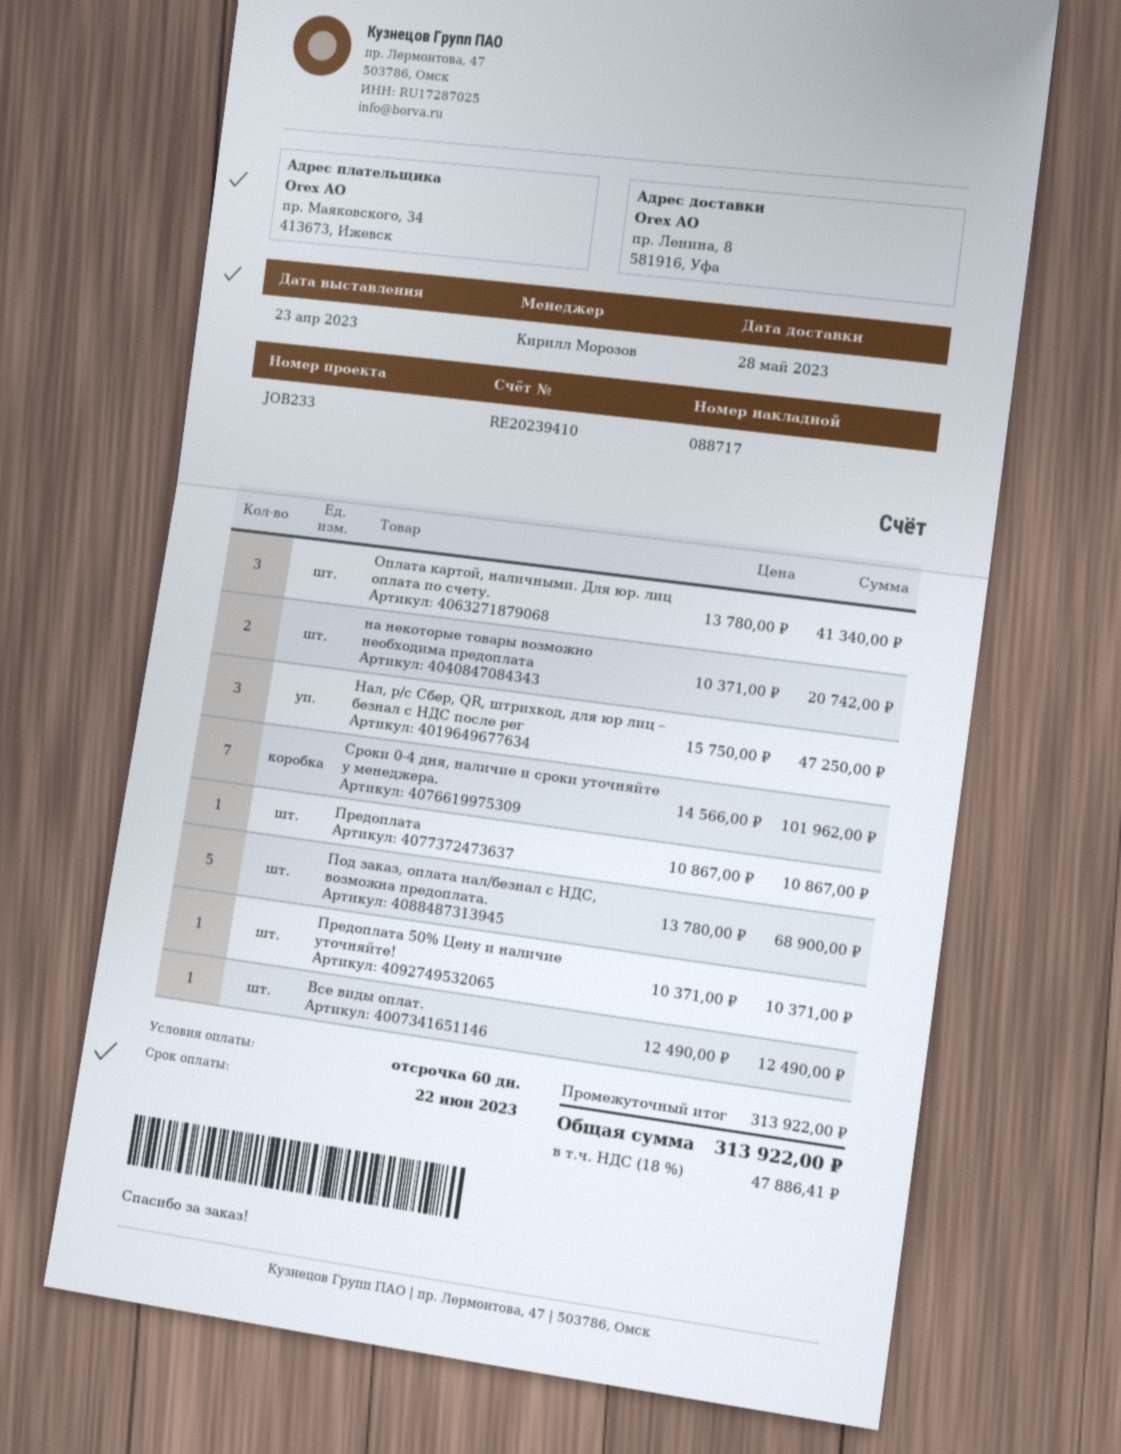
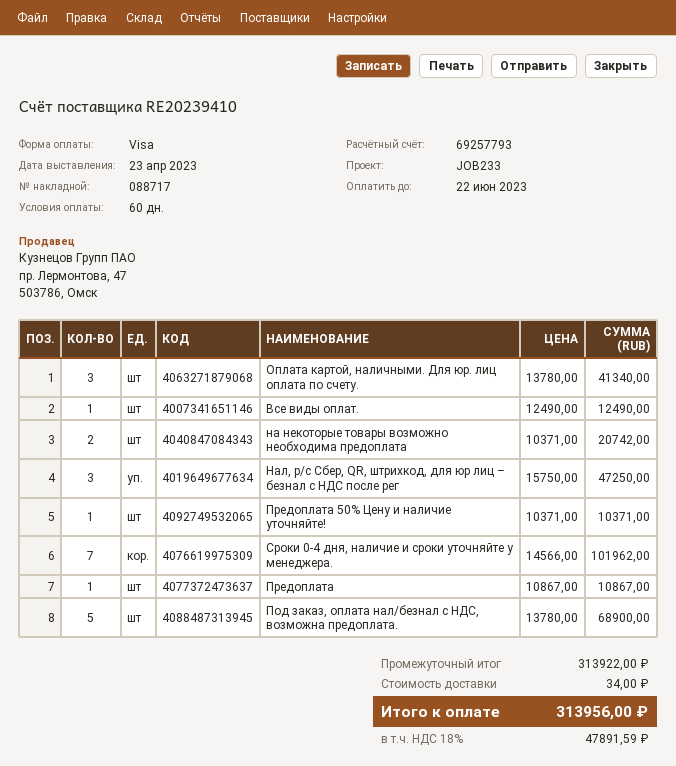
shipping: none -> 34.00
tax: 18% = 47886.41 -> 18% = 47891.59
total: 313922.00 -> 313956.00

